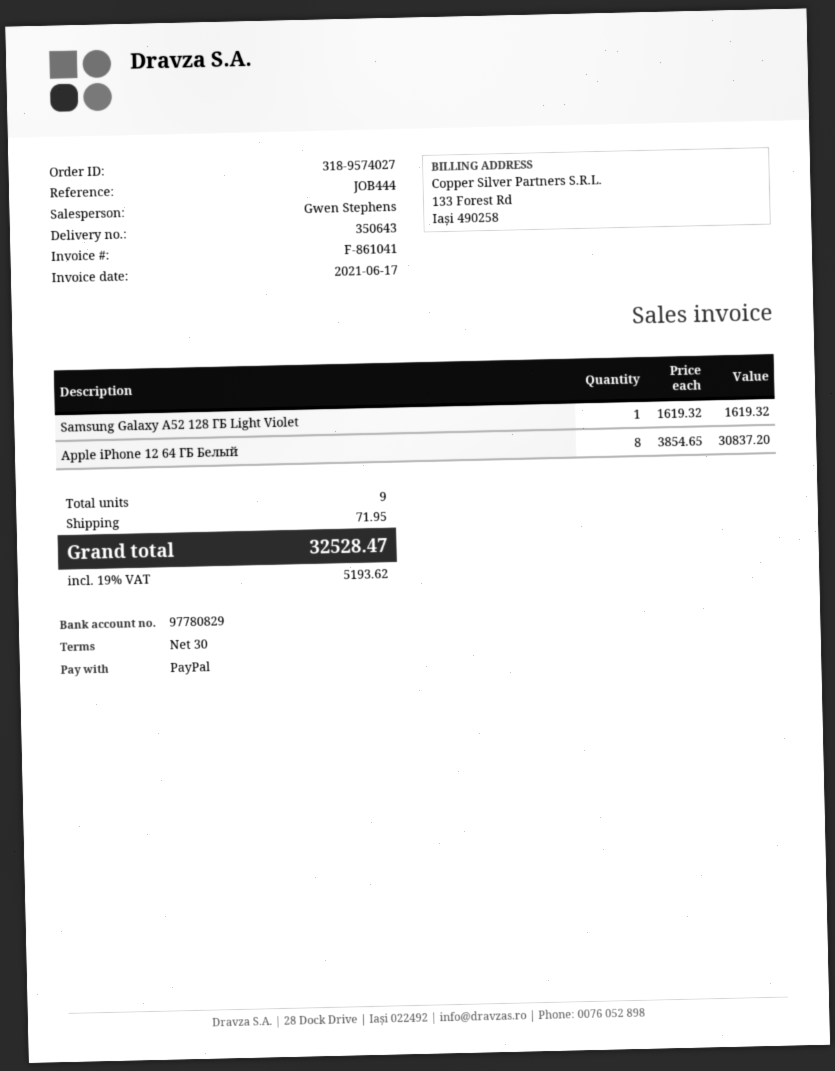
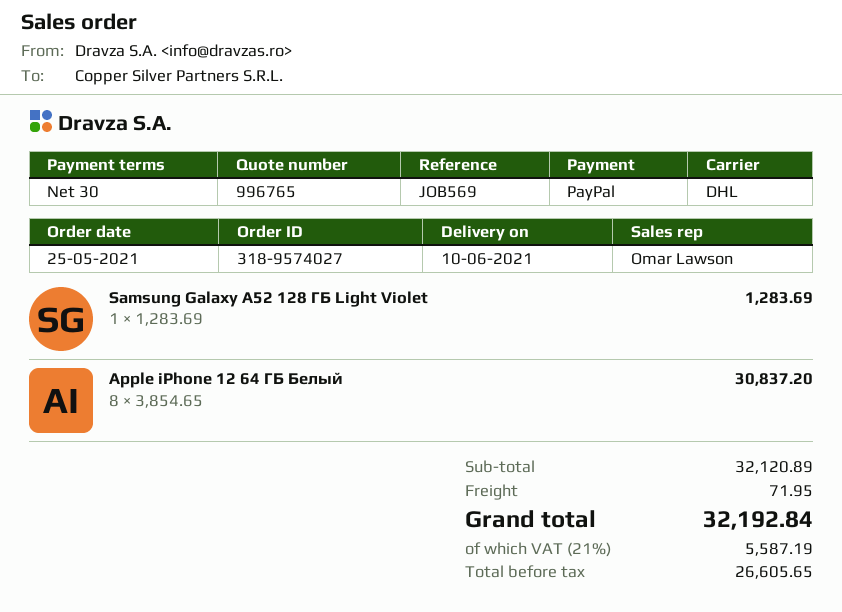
reference: JOB444 -> JOB569
sales rep: Gwen Stephens -> Omar Lawson
Samsung Galaxy A52 128 ГБ Light Violet: 1 x 1619.32 = 1619.32 -> 1 x 1283.69 = 1283.69
tax: 19% = 5193.62 -> 21% = 5587.19
total: 32528.47 -> 32192.84

